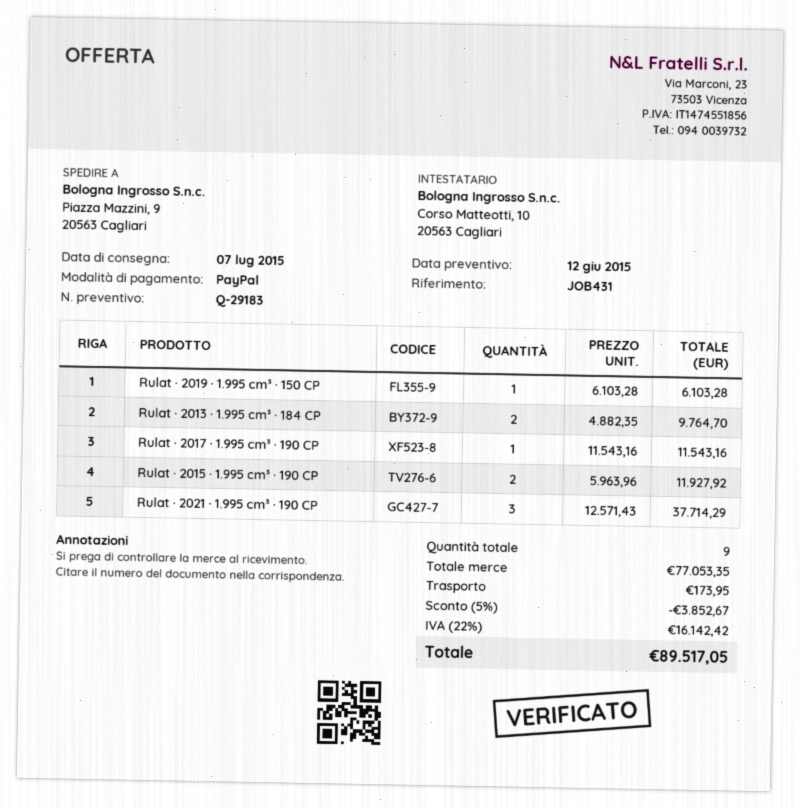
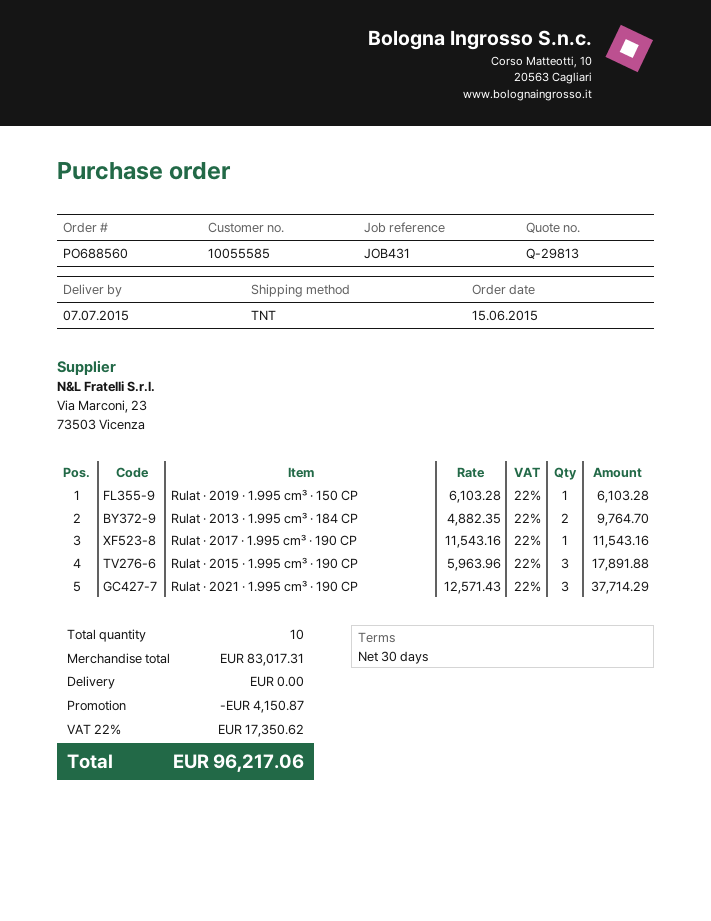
quote number: Q-29183 -> Q-29813
Rulat · 2015 · 1.995 cm³ · 190 CP: 2 x 5963.96 = 11927.92 -> 3 x 5963.96 = 17891.88
total quantity: 9 -> 10
subtotal: 77053.35 -> 83017.31
discount: 3852.67 -> 4150.87
shipping: 173.95 -> 0.00
tax: 22% = 16142.42 -> 22% = 17350.62
total: 89517.05 -> 96217.06

